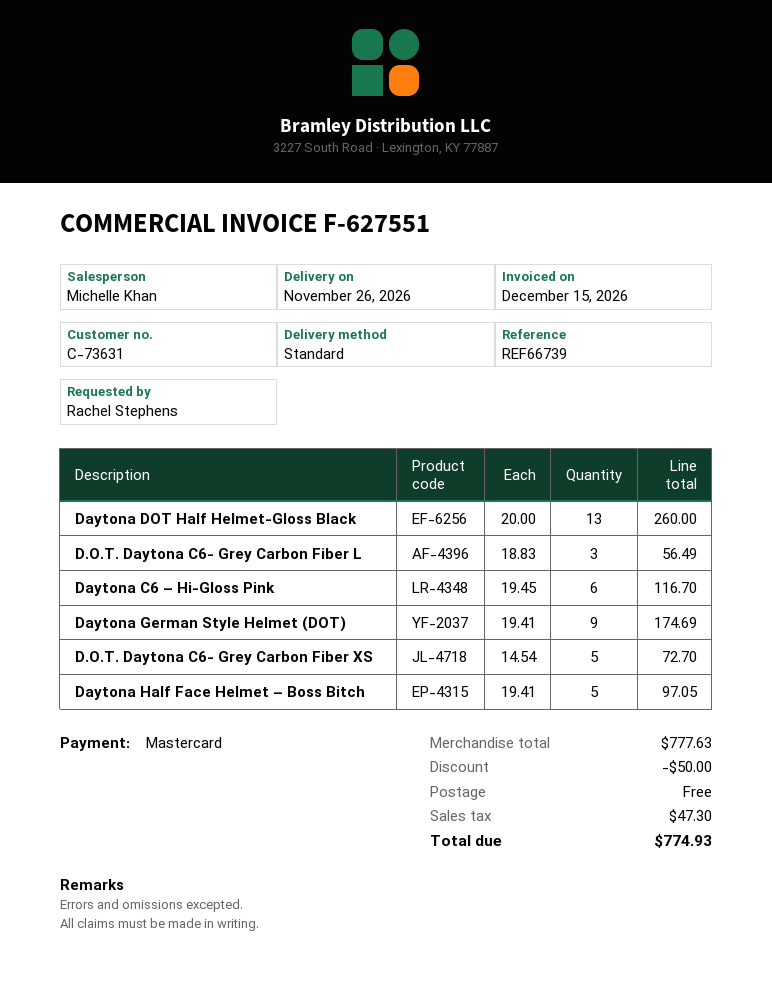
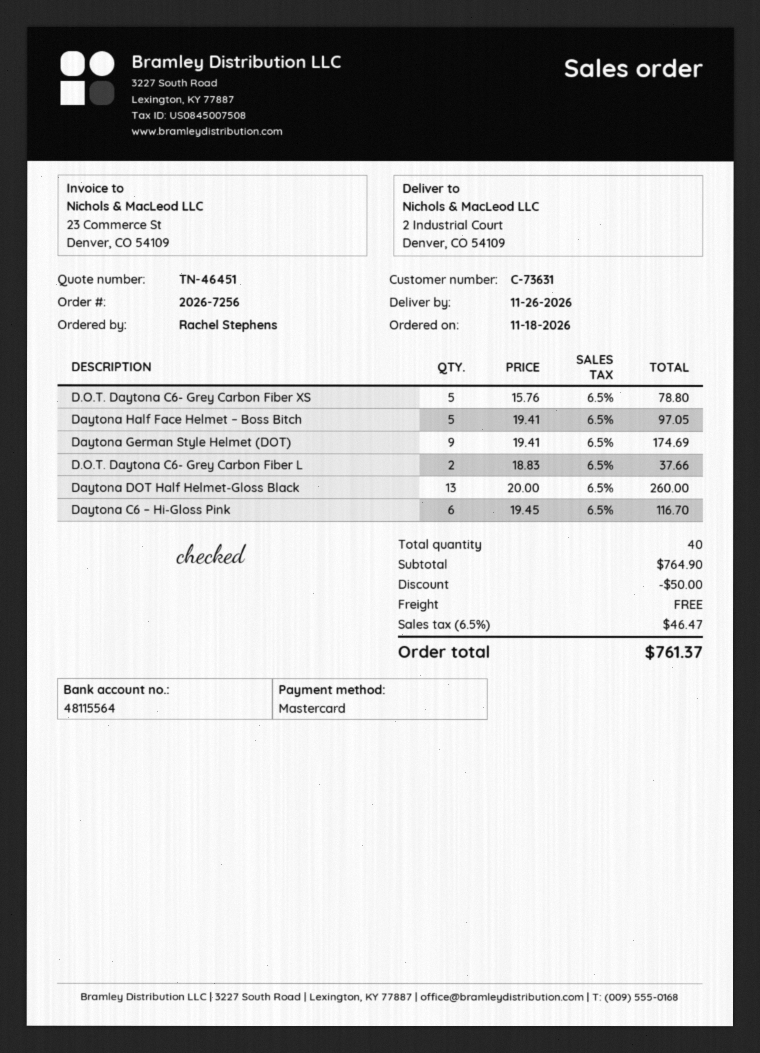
D.O.T. Daytona C6- Grey Carbon Fiber L: 3 x 18.83 = 56.49 -> 2 x 18.83 = 37.66
D.O.T. Daytona C6- Grey Carbon Fiber XS: 5 x 14.54 = 72.70 -> 5 x 15.76 = 78.80
subtotal: 777.63 -> 764.90
tax: 47.30 -> 46.47
total: 774.93 -> 761.37

